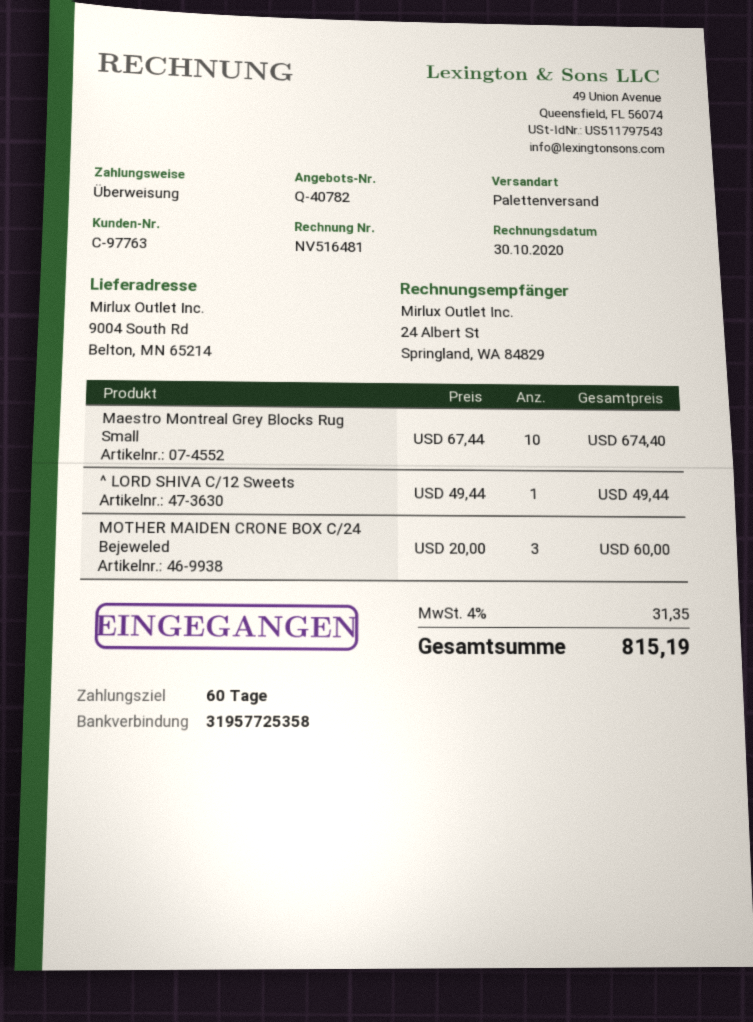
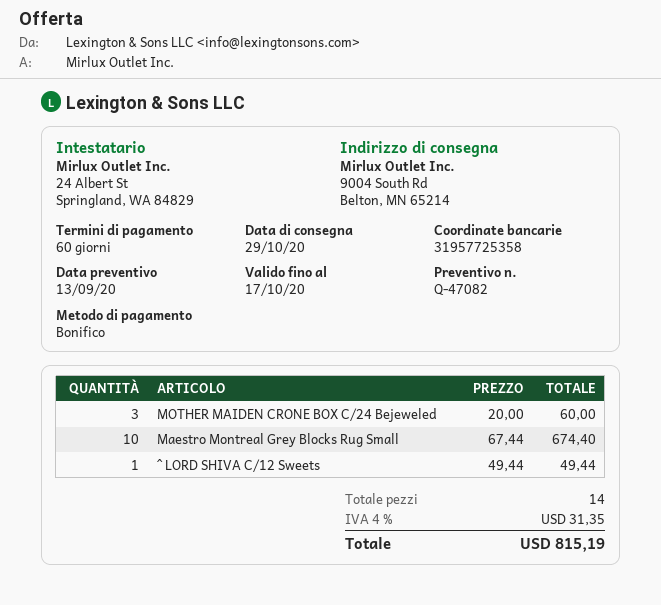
quote number: Q-40782 -> Q-47082

